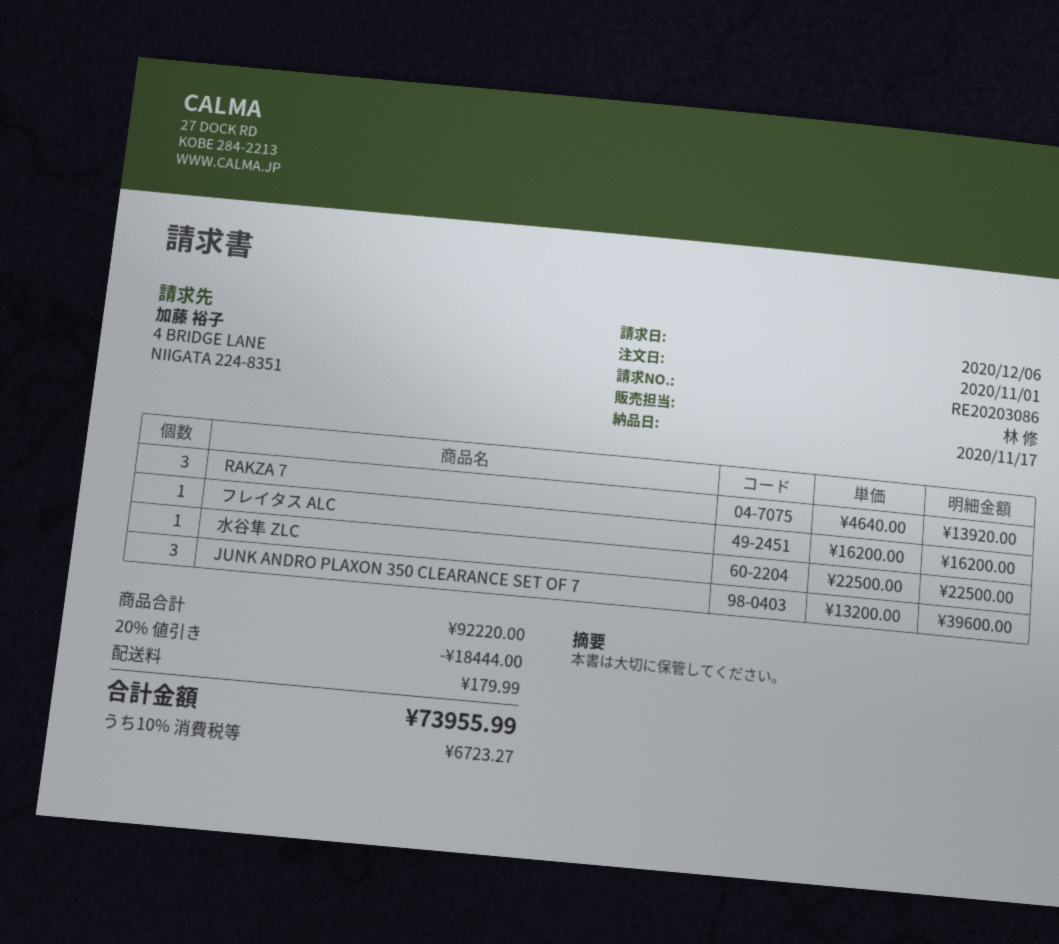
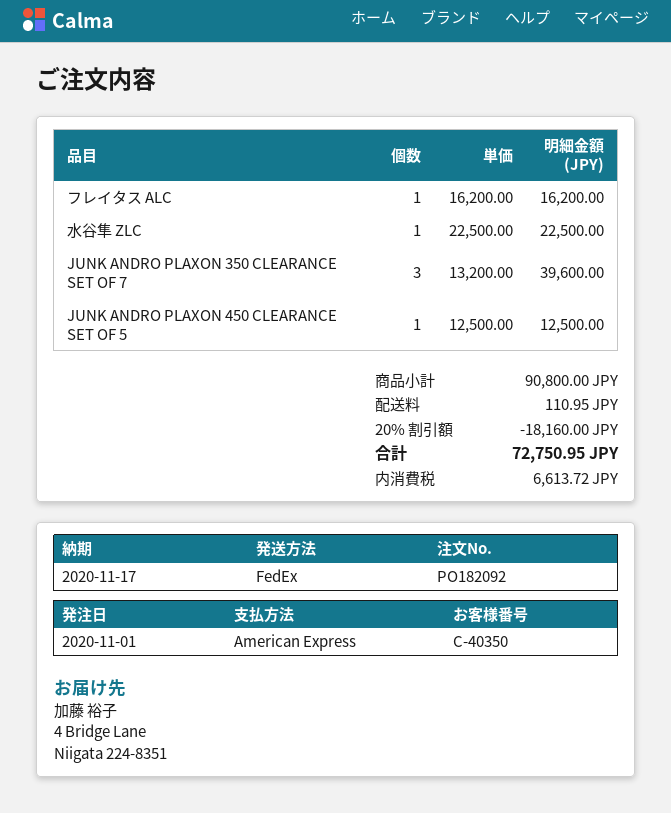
RAKZA 7: 3 x 4640.00 = 13920.00 -> none
JUNK ANDRO PLAXON 450 CLEARANCE SET OF 5: none -> 1 x 12500.00 = 12500.00
subtotal: 92220.00 -> 90800.00
discount: 20% = 18444.00 -> 20% = 18160.00
shipping: 179.99 -> 110.95
tax: 6723.27 -> 6613.72
total: 73955.99 -> 72750.95

